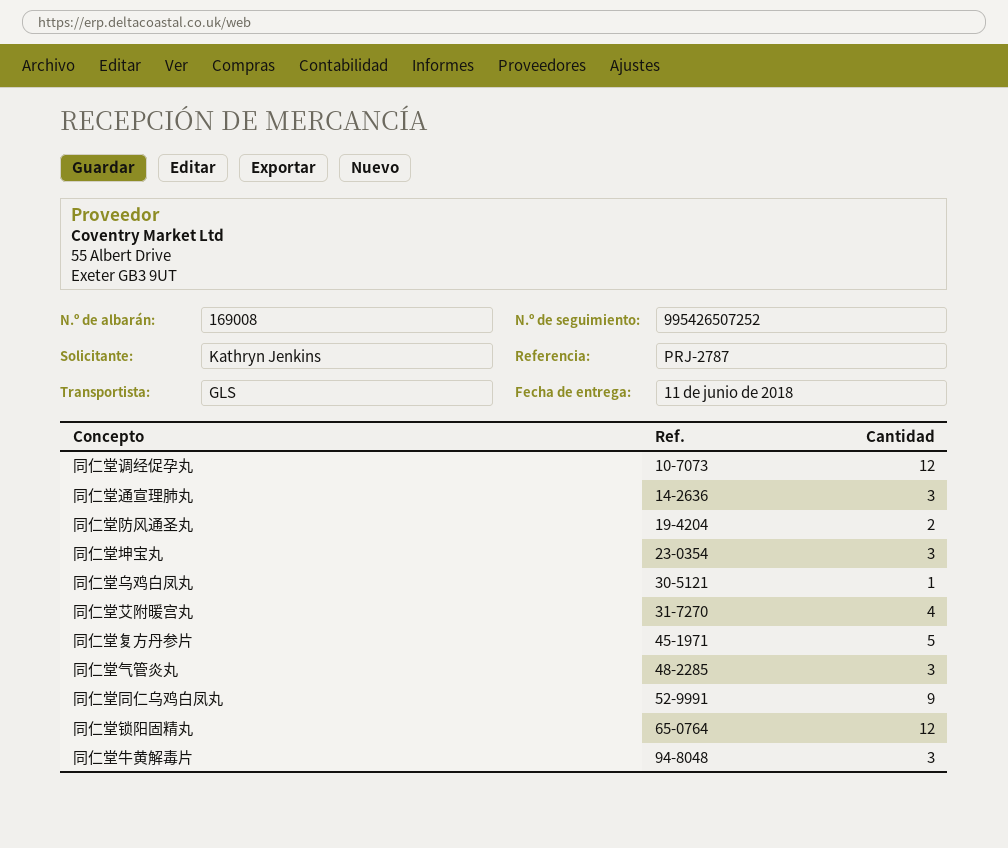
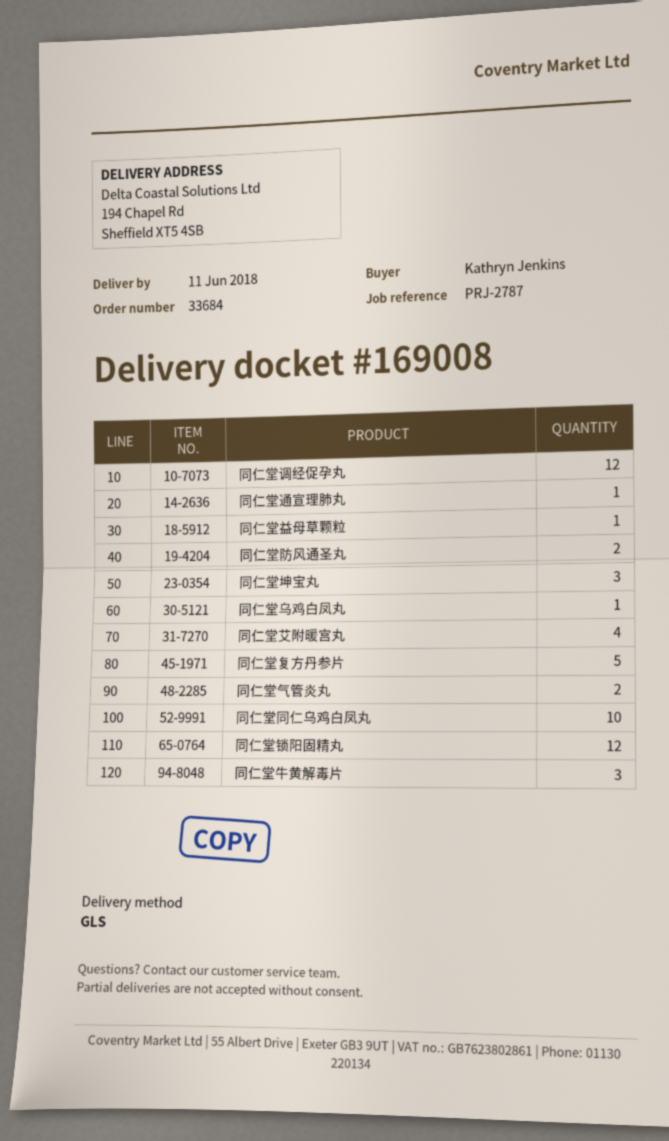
同仁堂通宣理肺丸: 3 -> 1
同仁堂气管炎丸: 3 -> 2
同仁堂同仁乌鸡白凤丸: 9 -> 10
同仁堂益母草颗粒: none -> 1

